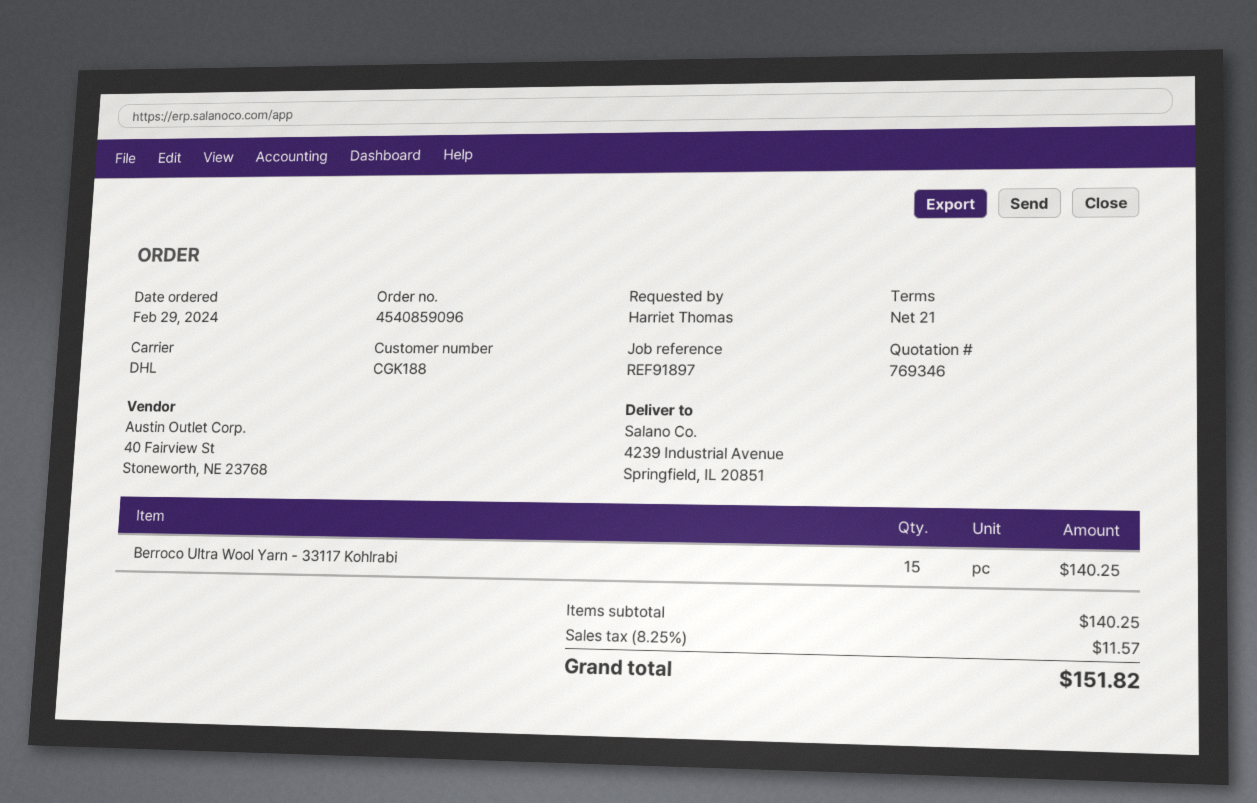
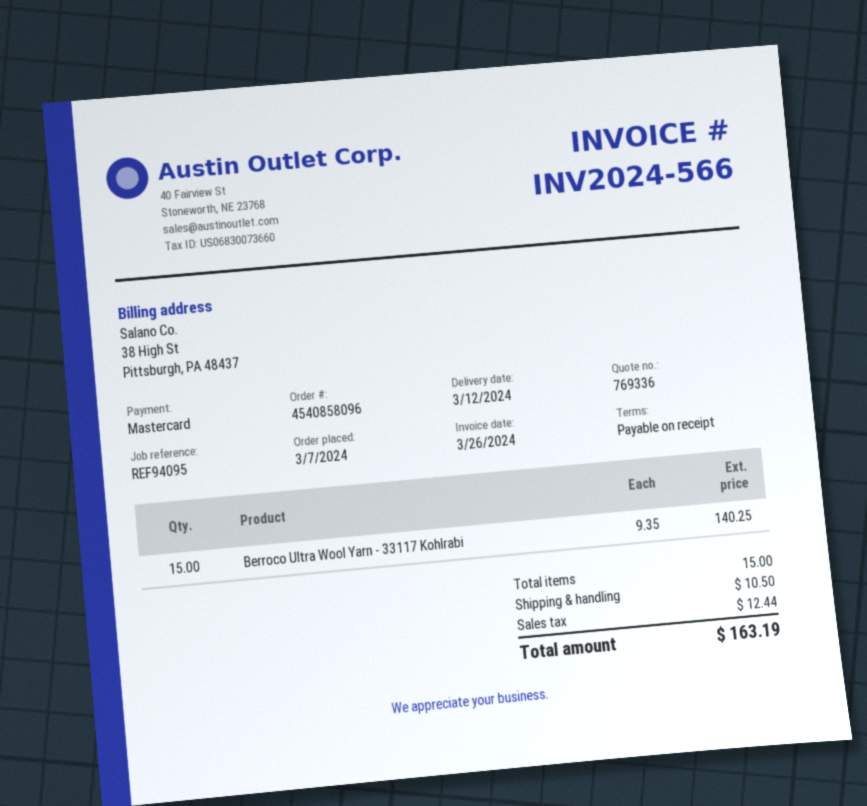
quote number: 769346 -> 769336
order number: 4540859096 -> 4540858096
order date: 2024-02-29 -> 2024-03-07
payment terms: 21 days -> on receipt
reference: REF91897 -> REF94095
shipping: none -> 10.50
tax: 11.57 -> 12.44
total: 151.82 -> 163.19

